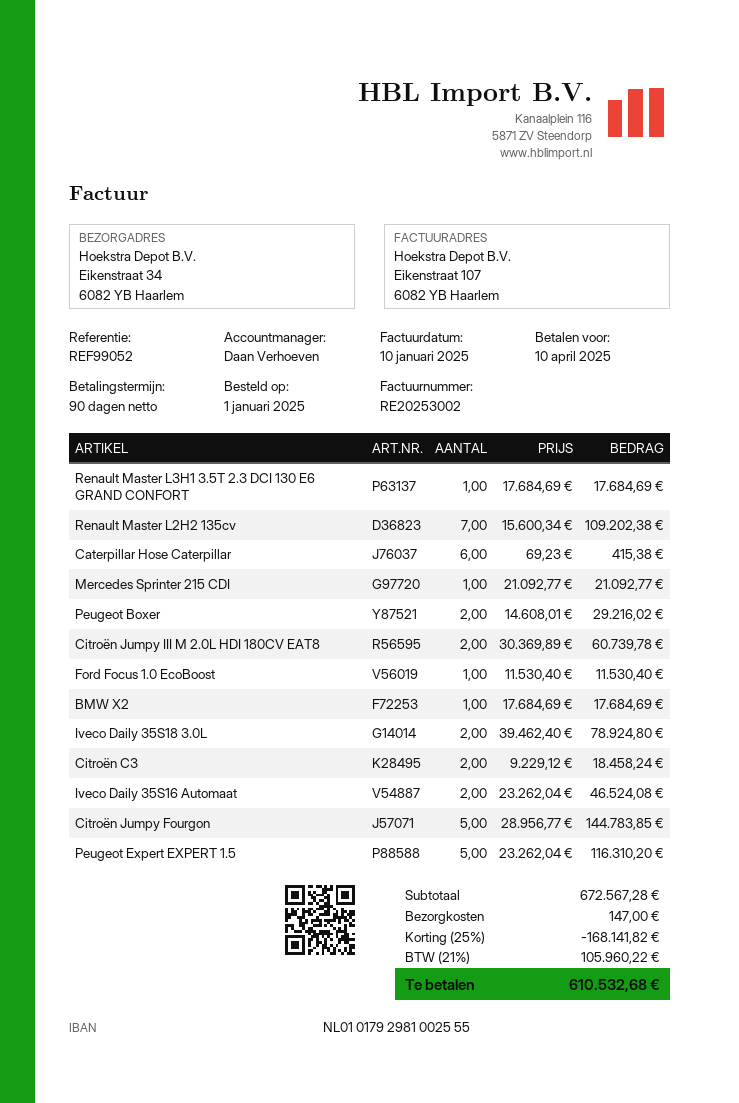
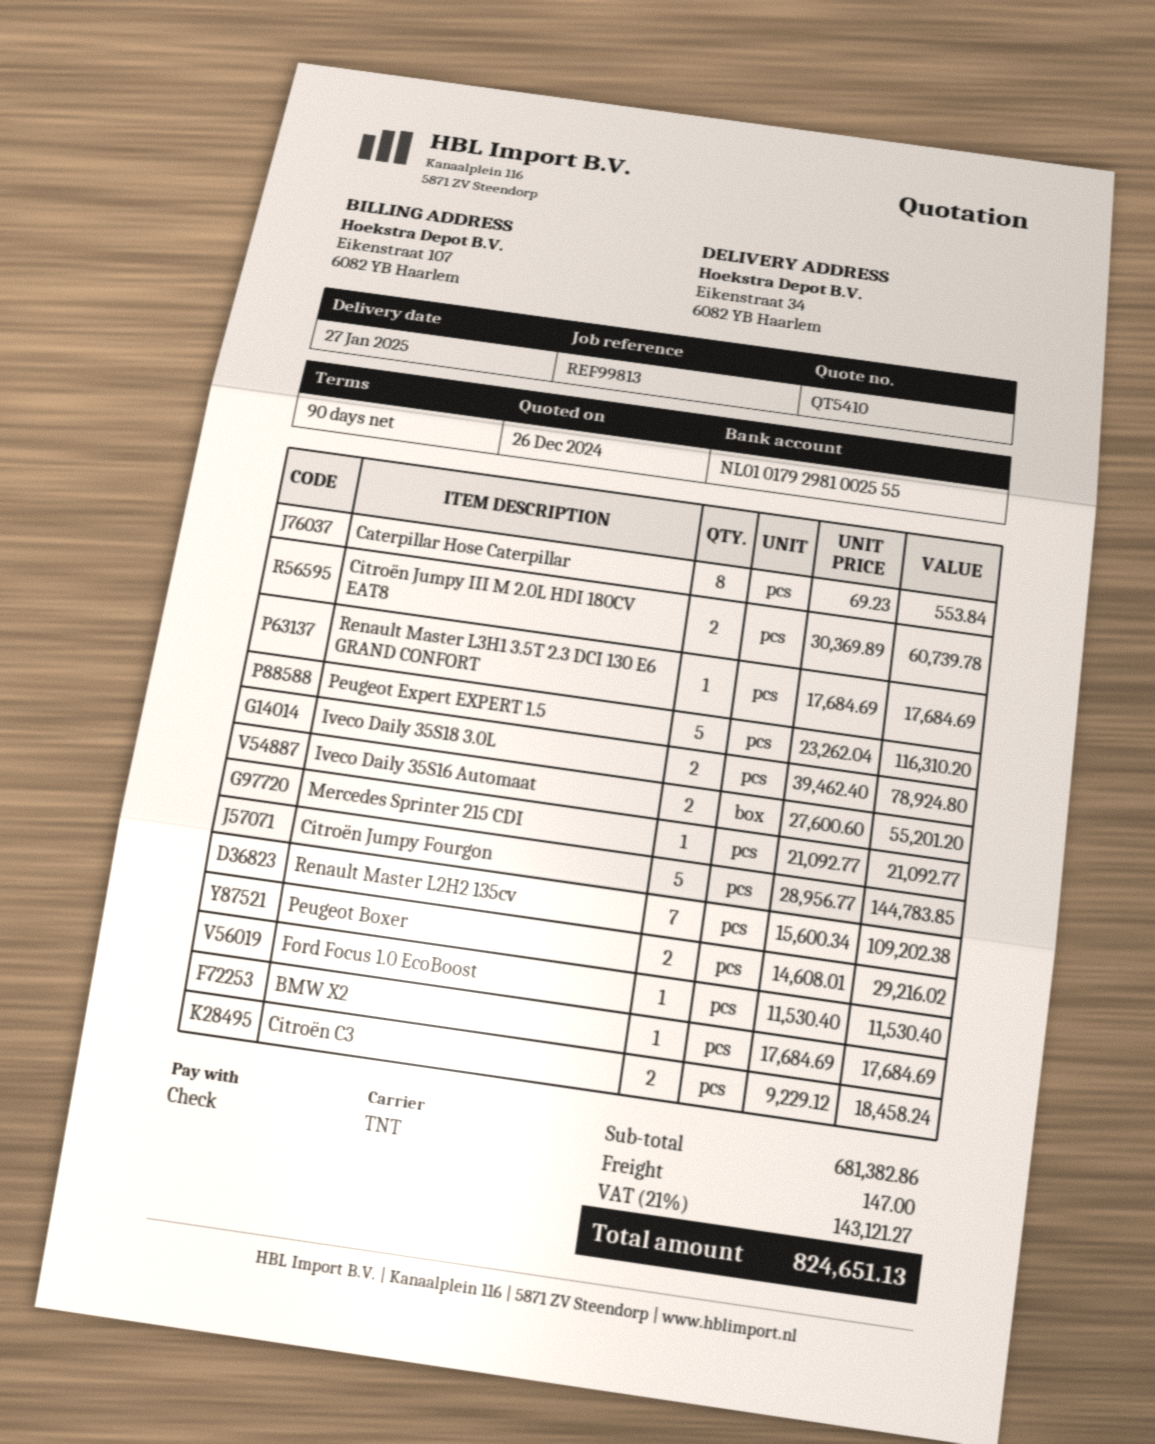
reference: REF99052 -> REF99813
Caterpillar Hose Caterpillar: 6 x 69.23 = 415.38 -> 8 x 69.23 = 553.84
Iveco Daily 35S16 Automaat: 2 x 23262.04 = 46524.08 -> 2 x 27600.60 = 55201.20
subtotal: 672567.28 -> 681382.86
discount: 25% = 168141.82 -> none
tax: 21% = 105960.22 -> 21% = 143121.27
total: 610532.68 -> 824651.13

